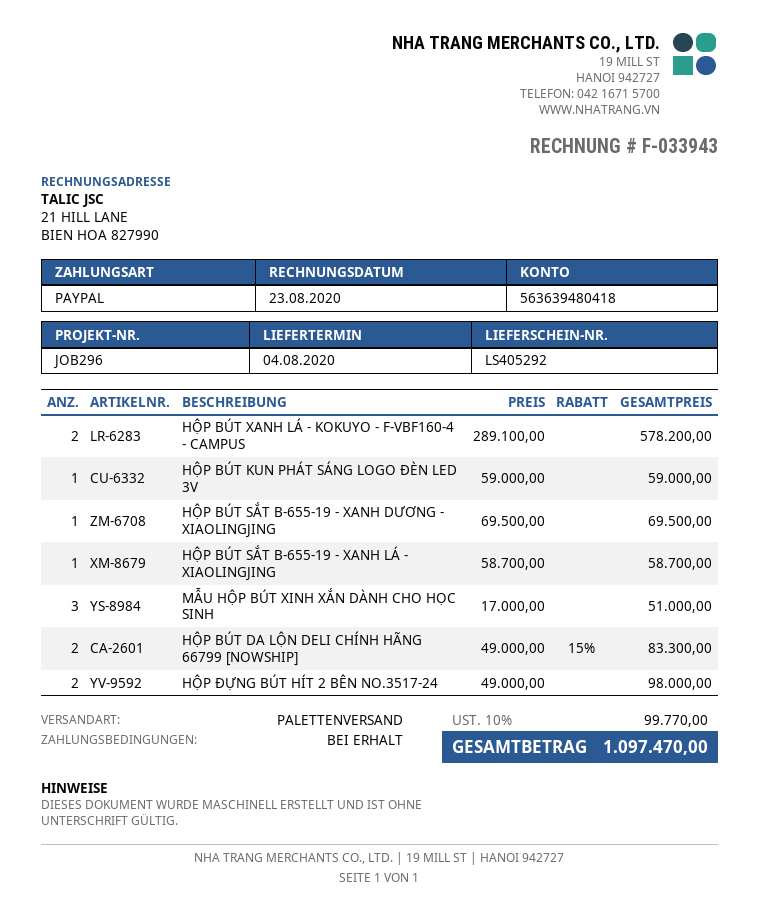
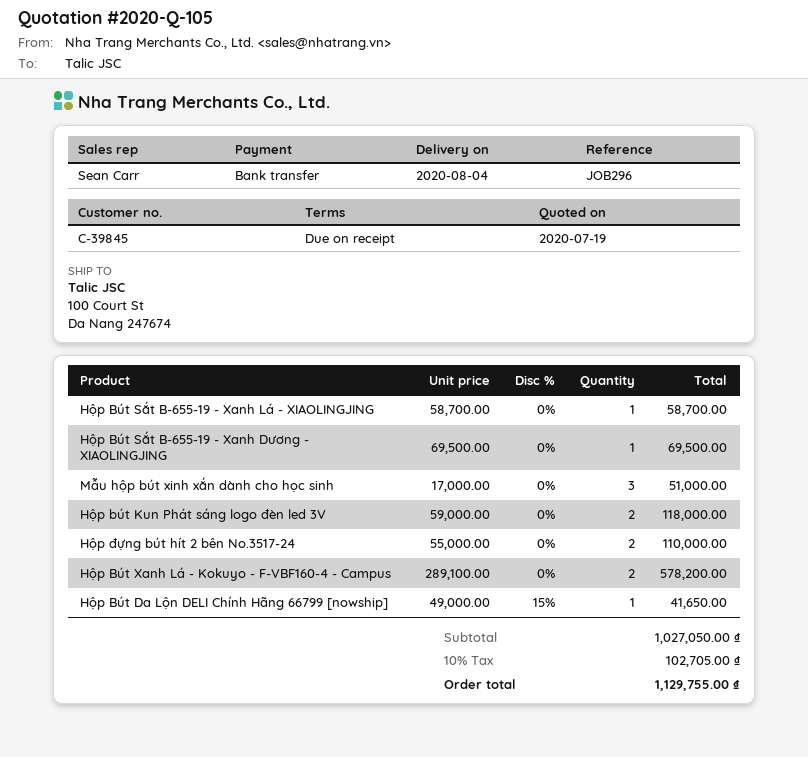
payment method: PayPal -> bank transfer
HỘP BÚT KUN PHÁT SÁNG LOGO ĐÈN LED 3V: 1 x 59000.00 = 59000.00 -> 2 x 59000.00 = 118000.00
HỘP BÚT DA LỘN DELI CHÍNH HÃNG 66799 [NOWSHIP]: 2 x 49000.00 - 15% = 83300.00 -> 1 x 49000.00 - 15% = 41650.00
HỘP ĐỰNG BÚT HÍT 2 BÊN NO.3517-24: 2 x 49000.00 = 98000.00 -> 2 x 55000.00 = 110000.00
tax: 10% = 99770.00 -> 10% = 102705.00
total: 1097470.00 -> 1129755.00

